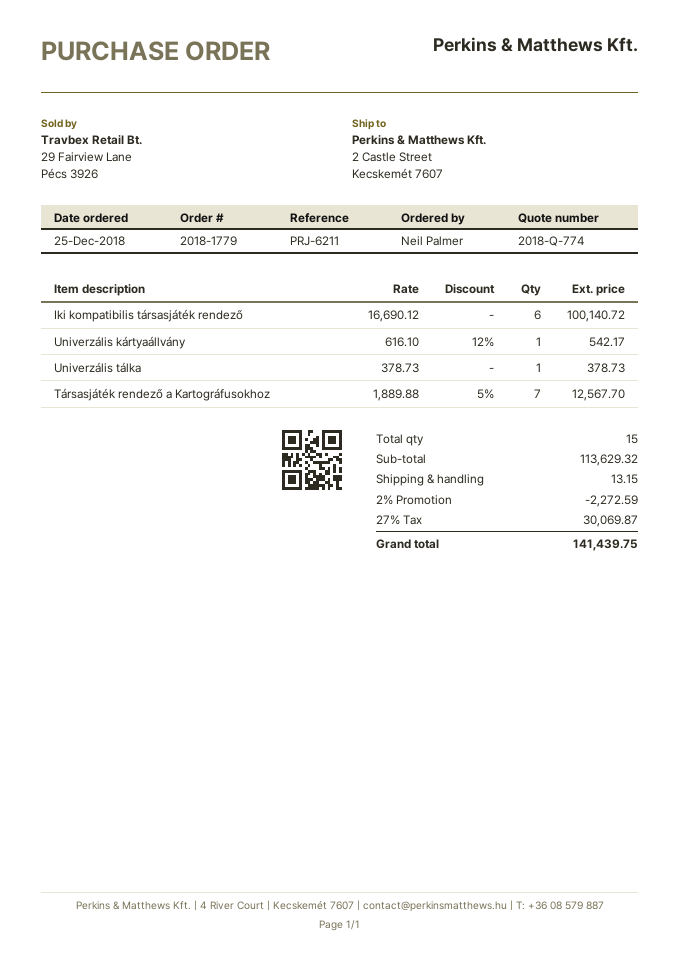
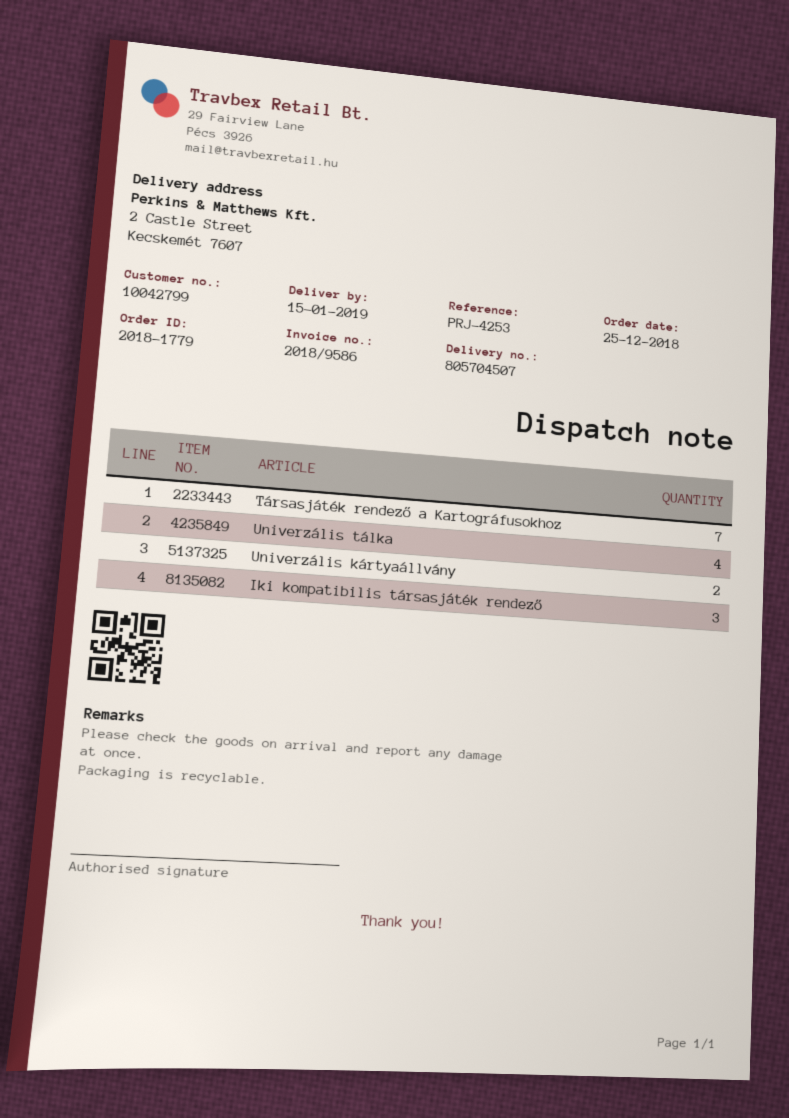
reference: PRJ-6211 -> PRJ-4253
Iki kompatibilis társasjáték rendező: 6 -> 3
Univerzális kártyaállvány: 1 -> 2
Univerzális tálka: 1 -> 4

